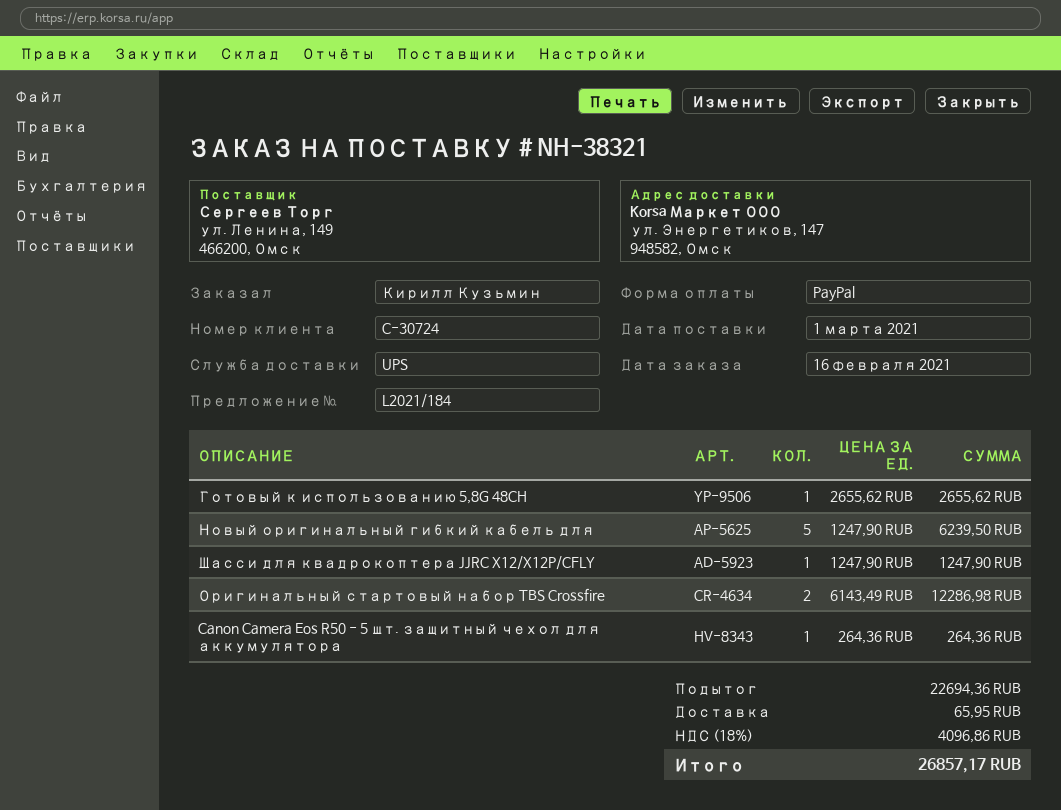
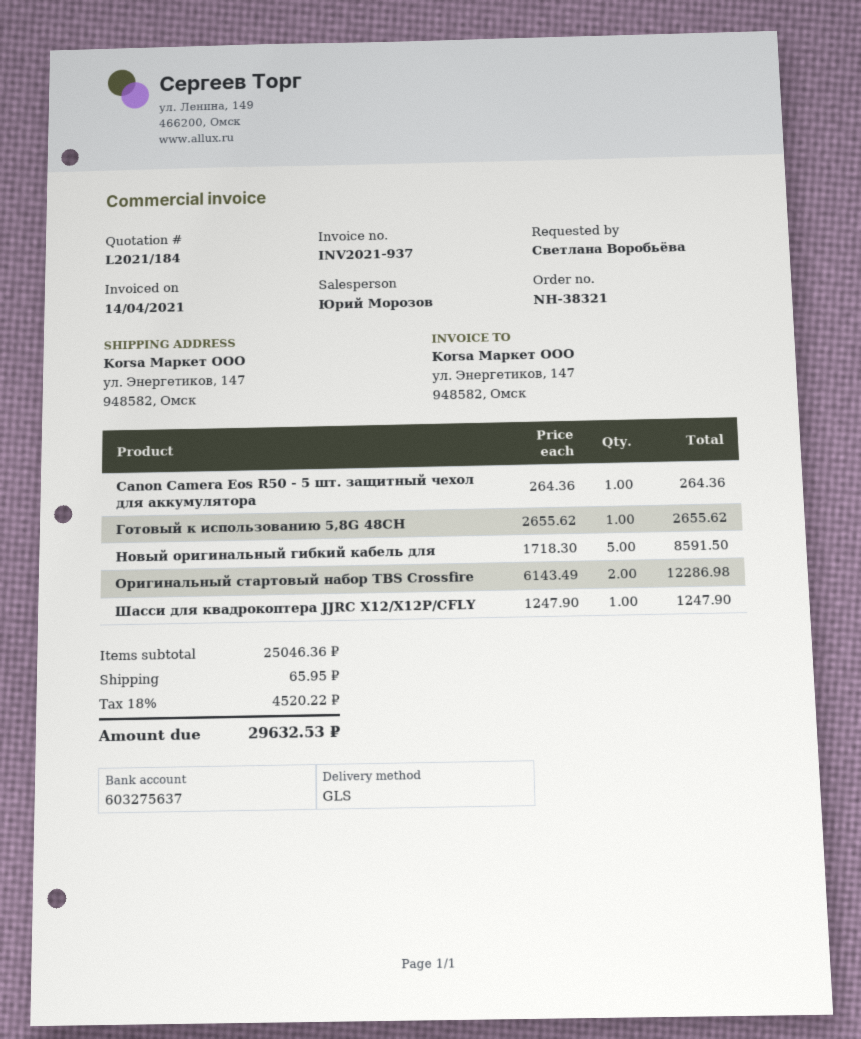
ordered by: Кирилл Кузьмин -> Светлана Воробьёва
shipping method: UPS -> GLS
Новый оригинальный гибкий кабель для: 5 x 1247.90 = 6239.50 -> 5 x 1718.30 = 8591.50
subtotal: 22694.36 -> 25046.36
tax: 18% = 4096.86 -> 18% = 4520.22
total: 26857.17 -> 29632.53

